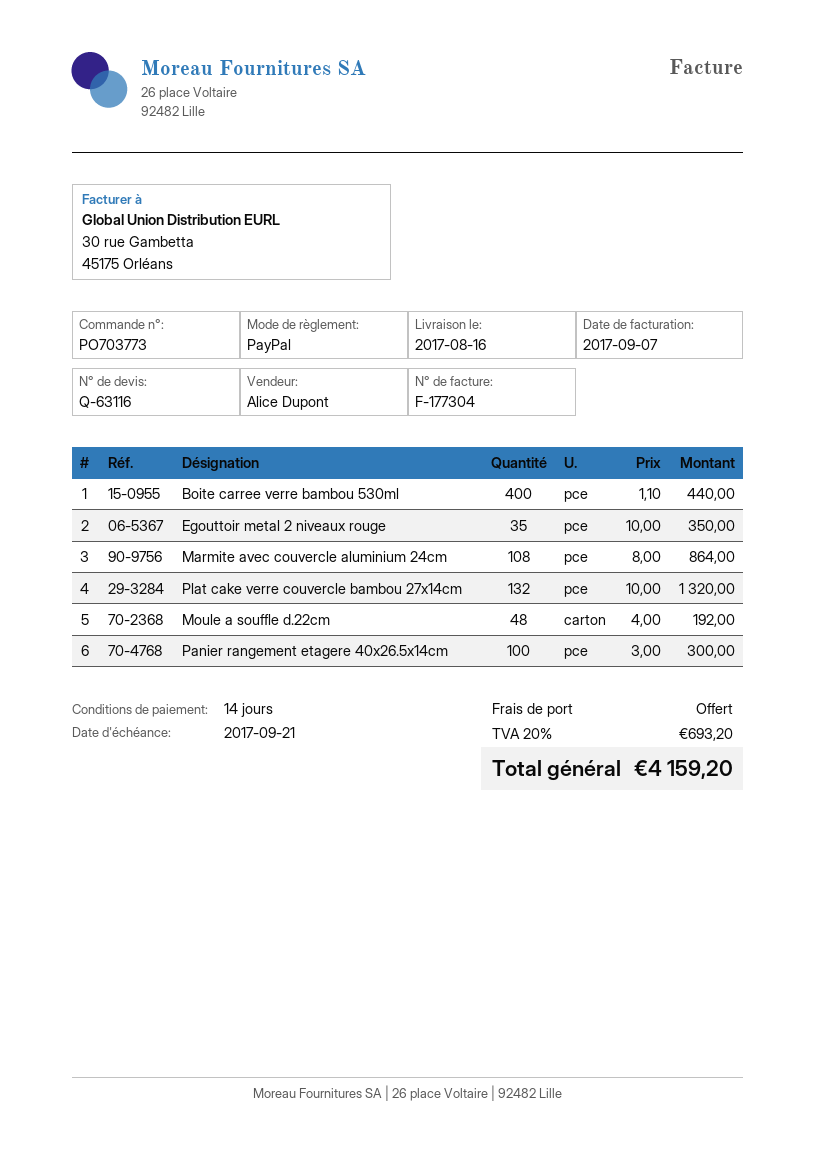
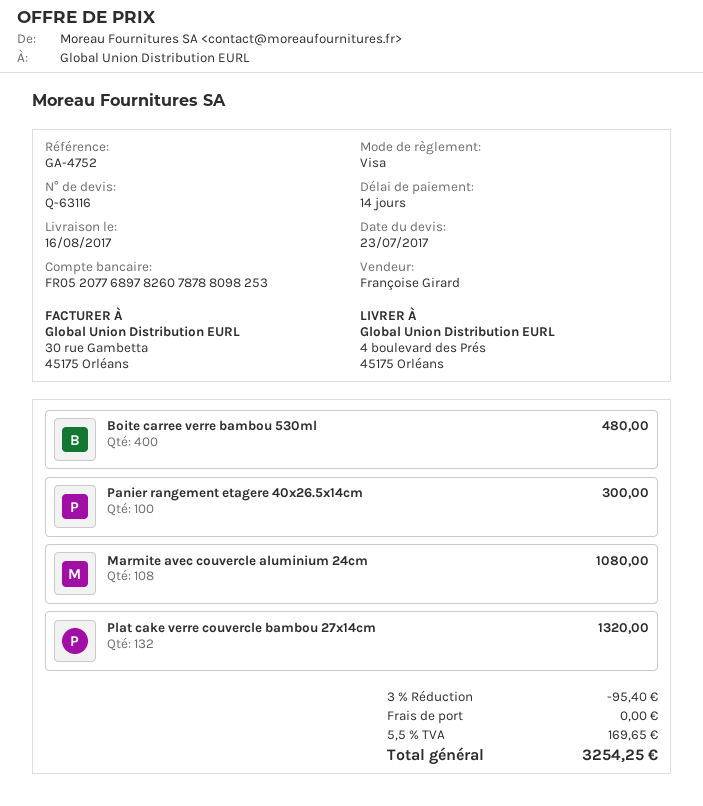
sales rep: Alice Dupont -> Françoise Girard
payment method: PayPal -> Visa
Boite carree verre bambou 530ml: 400 for 440.00 -> 400 for 480.00
Egouttoir metal 2 niveaux rouge: 35 for 350.00 -> none
Marmite avec couvercle aluminium 24cm: 108 for 864.00 -> 108 for 1080.00
Moule a souffle d.22cm: 48 for 192.00 -> none
discount: none -> 3% = 95.40
tax: 20% = 693.20 -> 5.5% = 169.65
total: 4159.20 -> 3254.25

